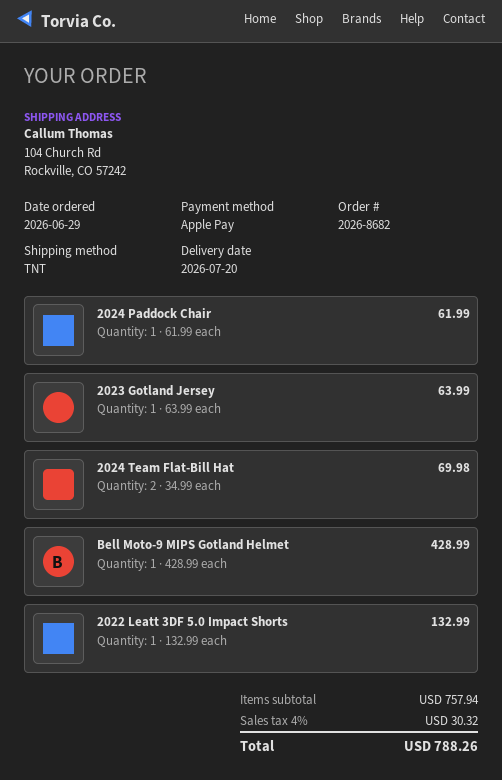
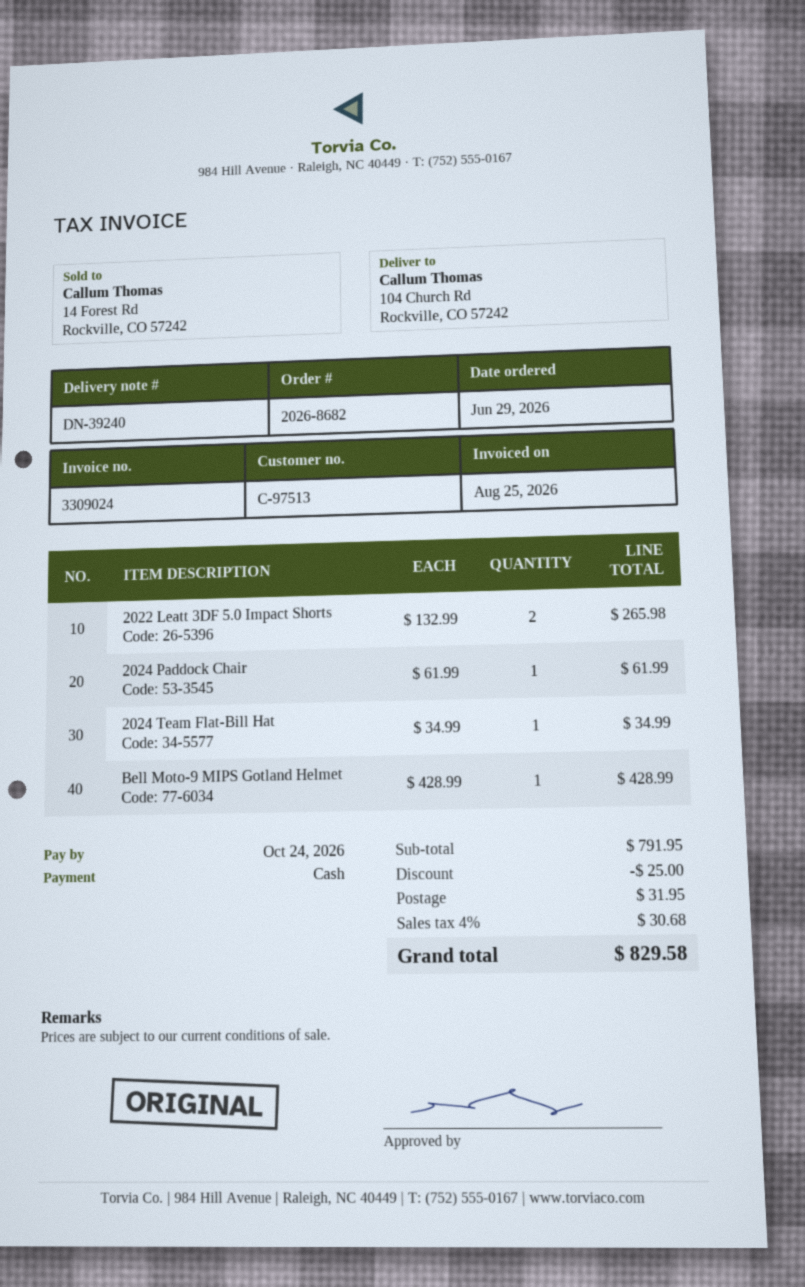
payment method: Apple Pay -> cash
2023 Gotland Jersey: 1 x 63.99 = 63.99 -> none
2024 Team Flat-Bill Hat: 2 x 34.99 = 69.98 -> 1 x 34.99 = 34.99
2022 Leatt 3DF 5.0 Impact Shorts: 1 x 132.99 = 132.99 -> 2 x 132.99 = 265.98
subtotal: 757.94 -> 791.95
discount: none -> 25.00
shipping: none -> 31.95
tax: 4% = 30.32 -> 4% = 30.68
total: 788.26 -> 829.58

